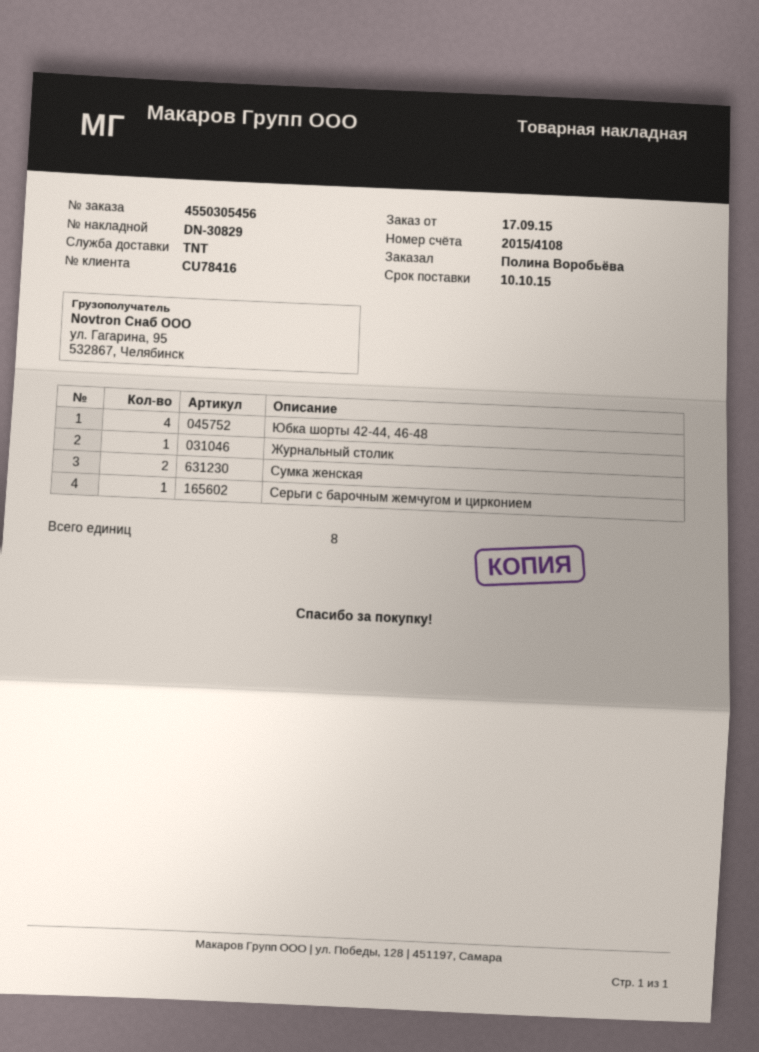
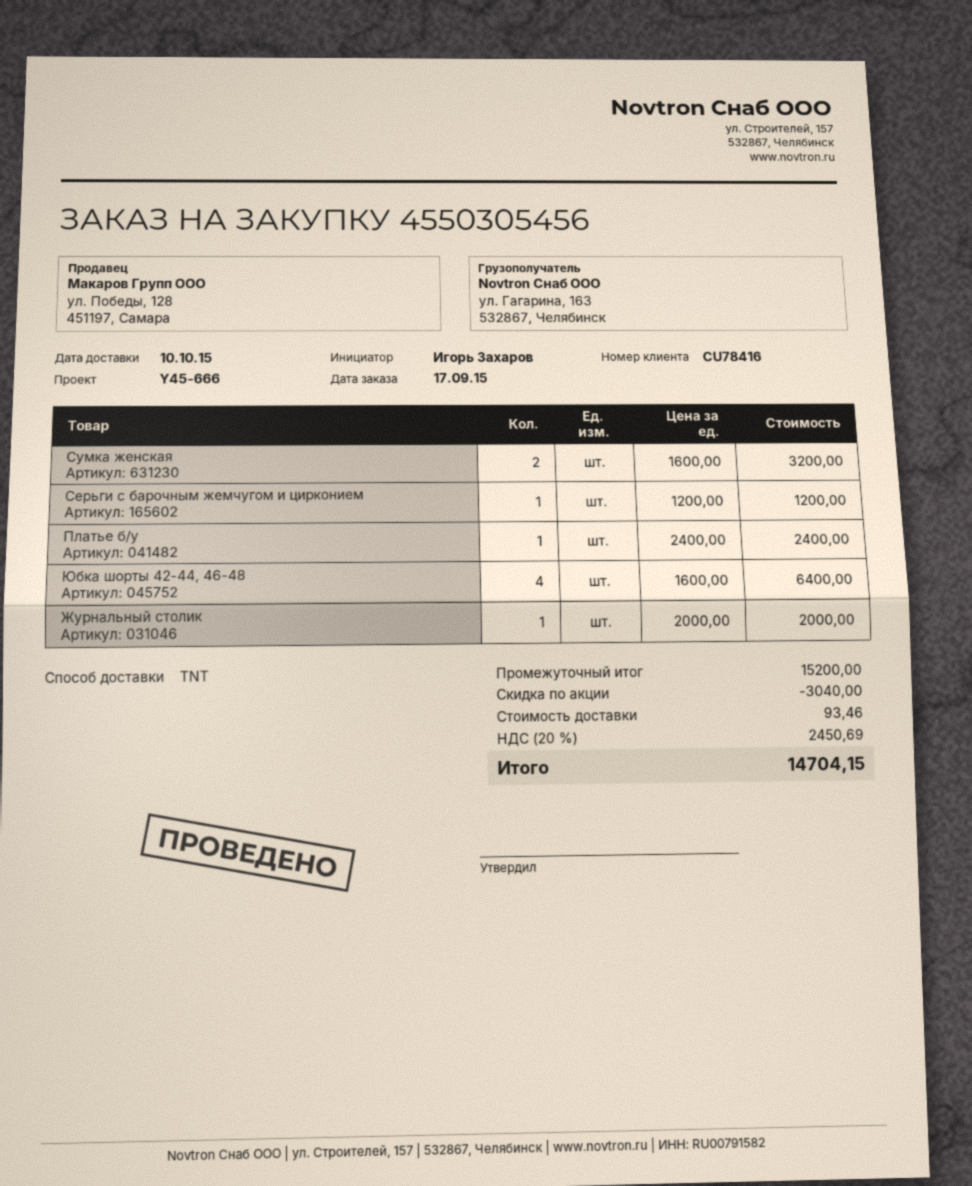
ordered by: Полина Воробьёва -> Игорь Захаров
ship to: ул. Гагарина, 95, 532867, Челябинск -> ул. Гагарина, 163, 532867, Челябинск
Платье б/у: none -> 1

